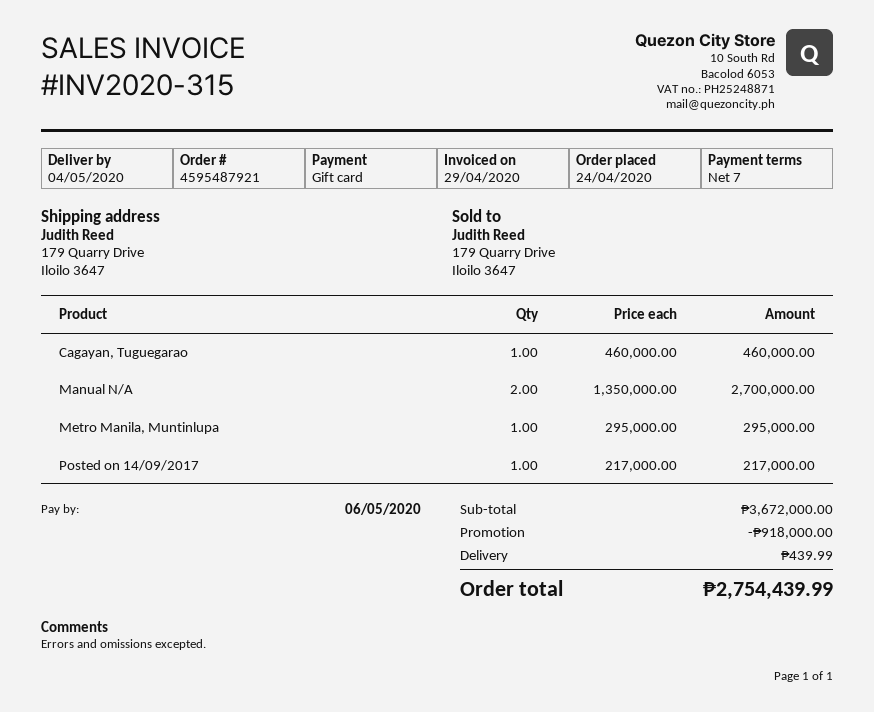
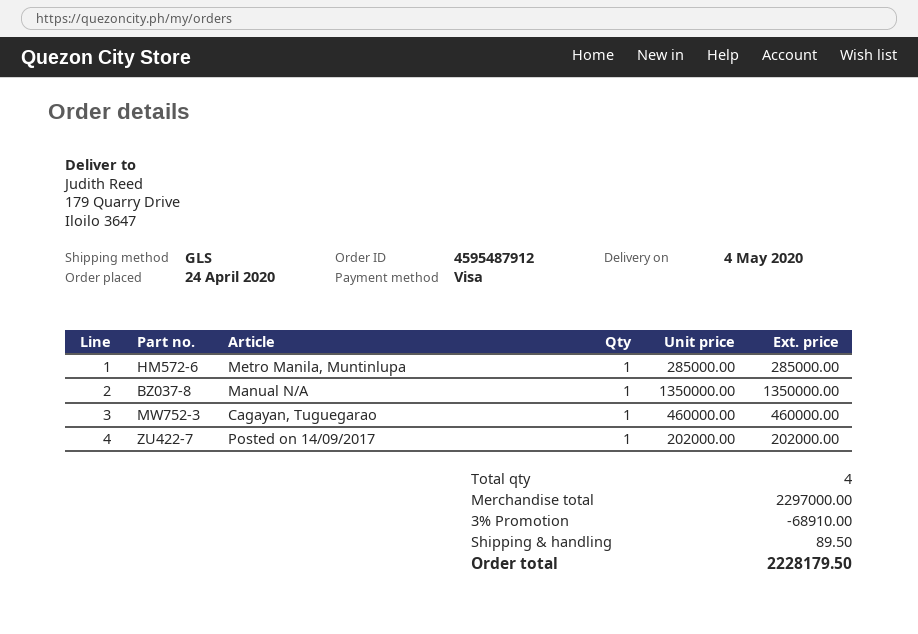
order number: 4595487921 -> 4595487912
payment method: gift card -> Visa
Manual N/A: 2 x 1350000.00 = 2700000.00 -> 1 x 1350000.00 = 1350000.00
Metro Manila, Muntinlupa: 1 x 295000.00 = 295000.00 -> 1 x 285000.00 = 285000.00
Posted on 14/09/2017: 1 x 217000.00 = 217000.00 -> 1 x 202000.00 = 202000.00
subtotal: 3672000.00 -> 2297000.00
discount: 918000.00 -> 68910.00
shipping: 439.99 -> 89.50
total: 2754439.99 -> 2228179.50

